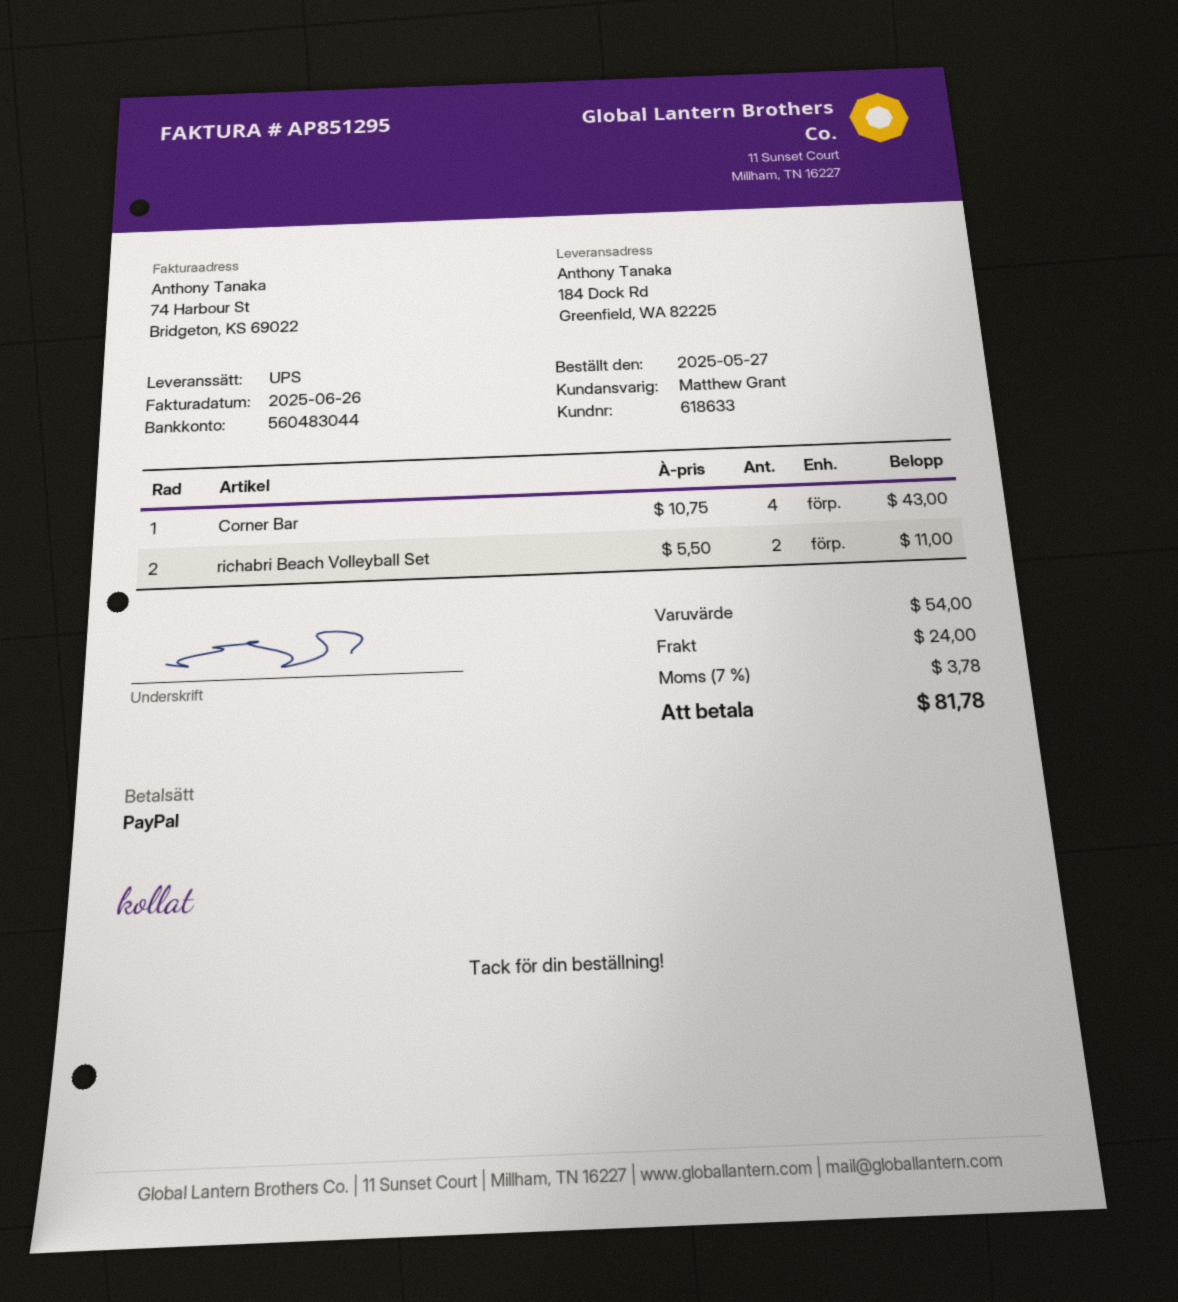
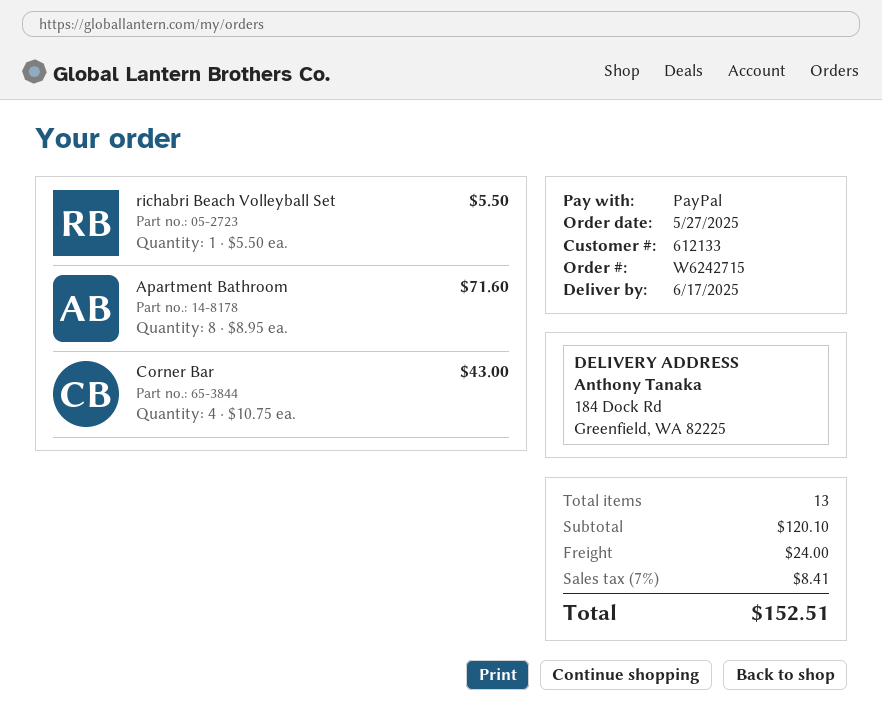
customer number: 618633 -> 612133
richabri Beach Volleyball Set: 2 x 5.50 = 11.00 -> 1 x 5.50 = 5.50
Apartment Bathroom: none -> 8 x 8.95 = 71.60
subtotal: 54.00 -> 120.10
tax: 7% = 3.78 -> 7% = 8.41
total: 81.78 -> 152.51

